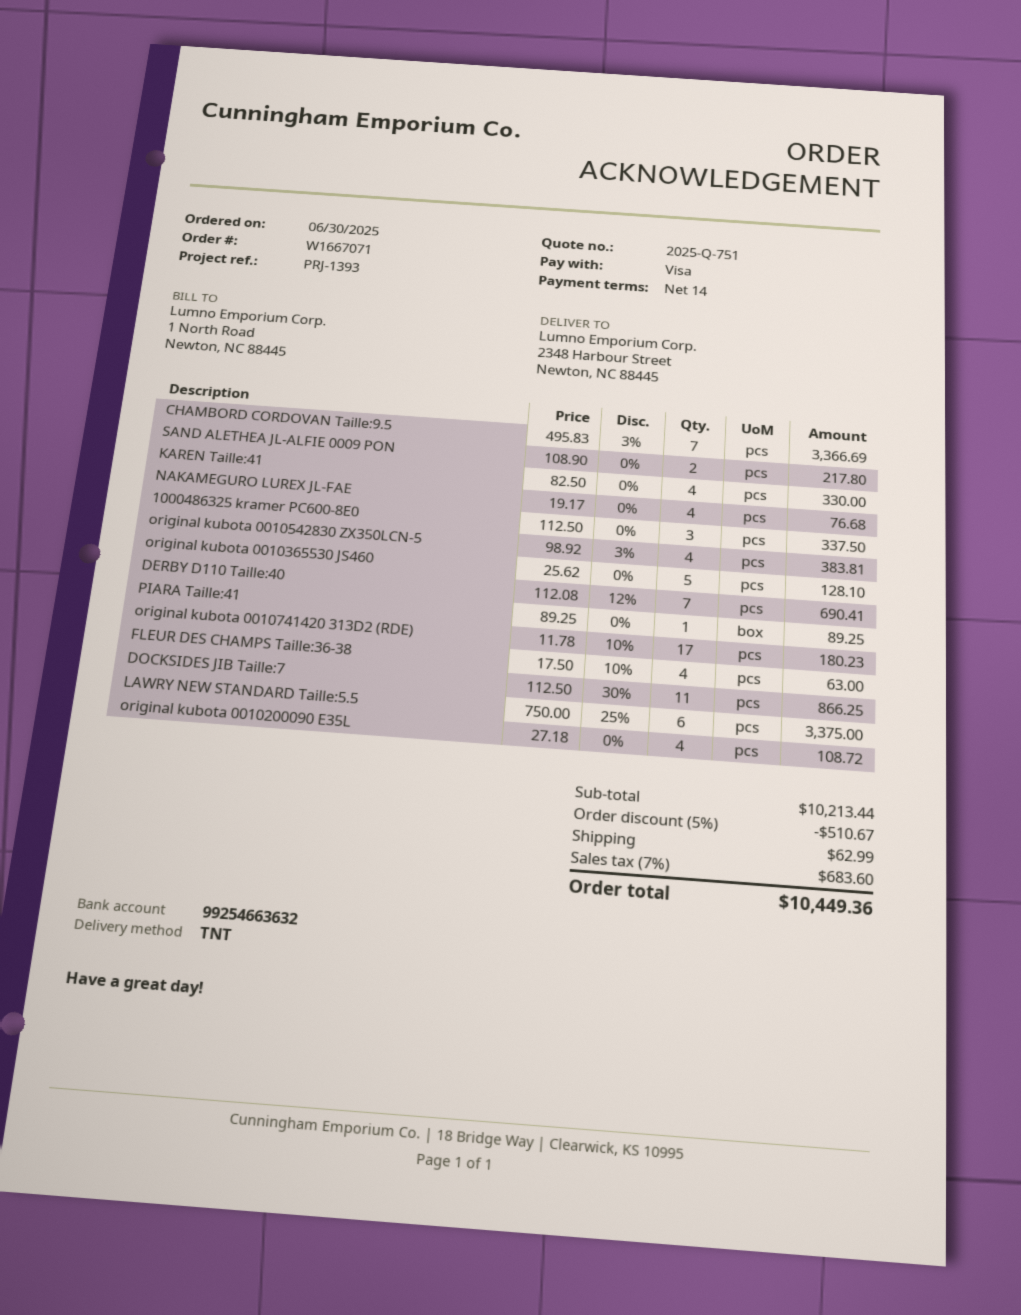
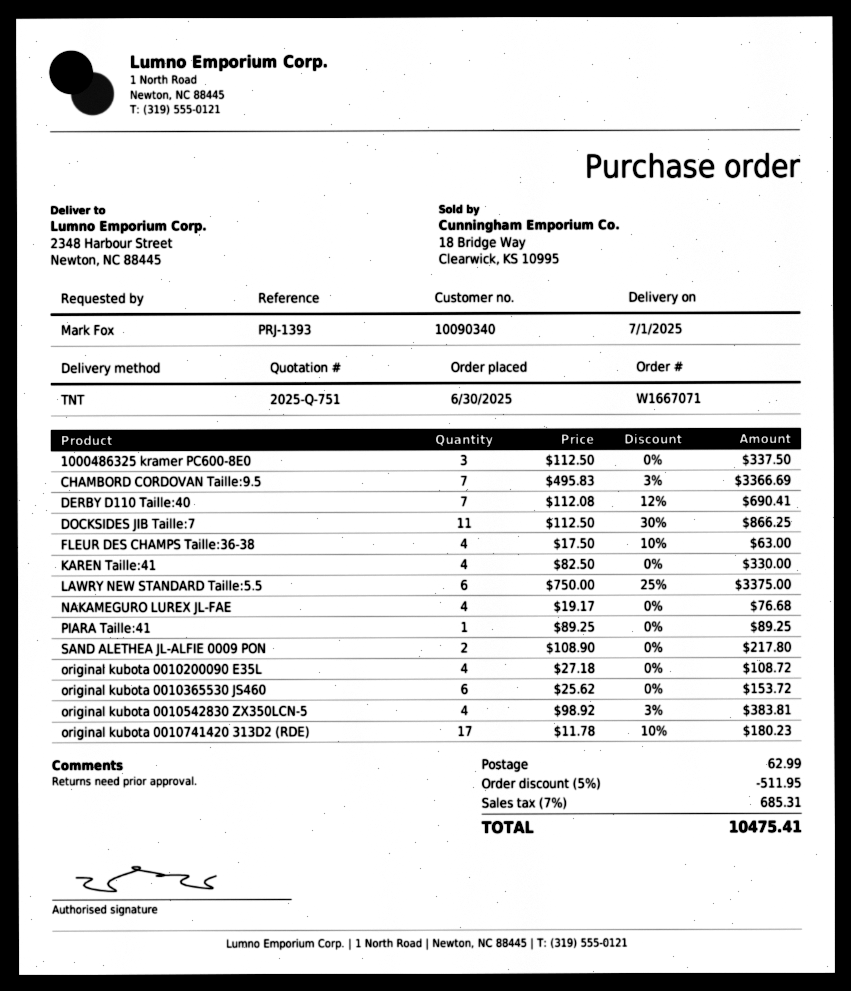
original kubota 0010365530 JS460: 5 x 25.62 = 128.10 -> 6 x 25.62 = 153.72
discount: 5% = 510.67 -> 5% = 511.95
tax: 7% = 683.60 -> 7% = 685.31
total: 10449.36 -> 10475.41

